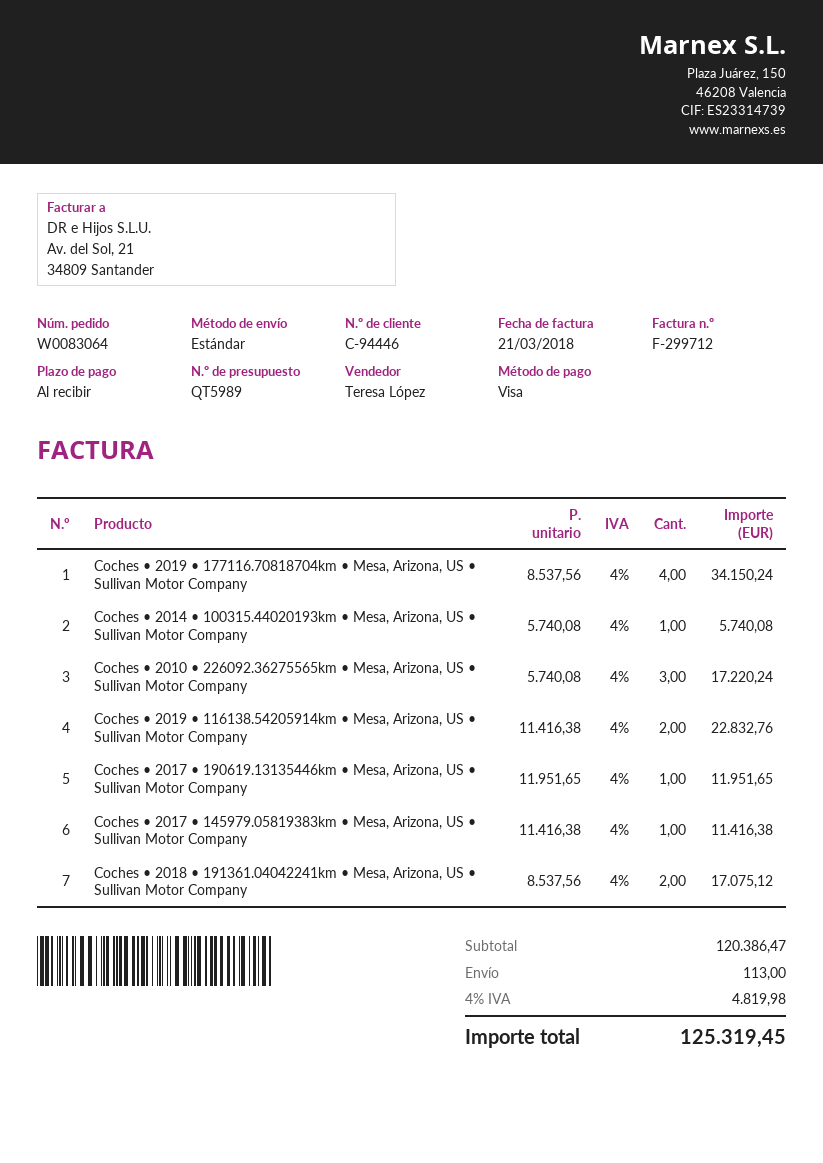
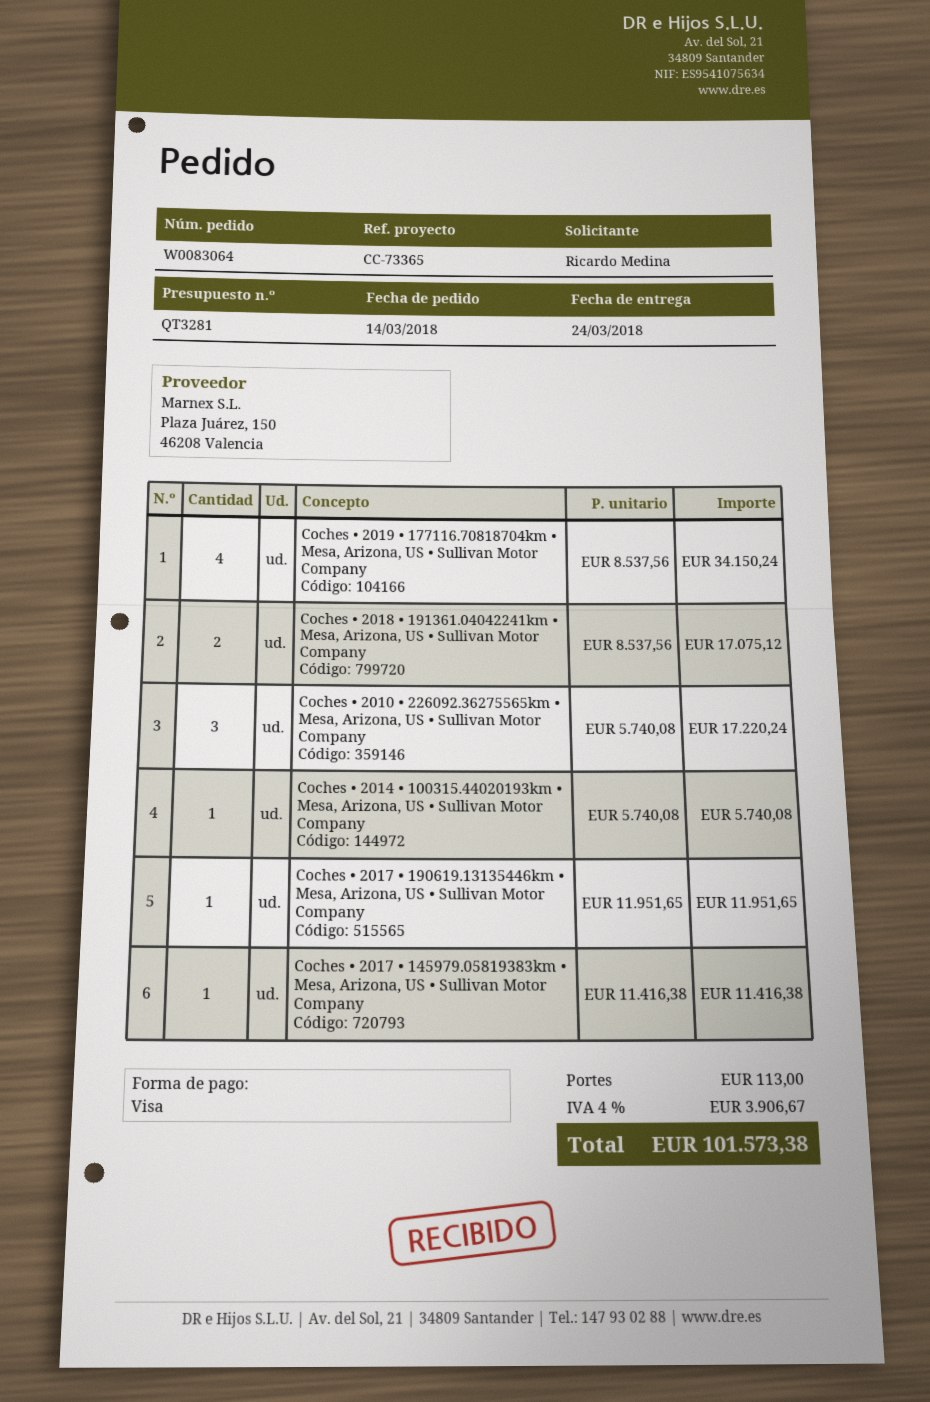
quote number: QT5989 -> QT3281
Coches • 2019 • 116138.54205914km • Mesa, Arizona, US • Sullivan Motor Company: 2 x 11416.38 = 22832.76 -> none
tax: 4% = 4819.98 -> 4% = 3906.67
total: 125319.45 -> 101573.38

